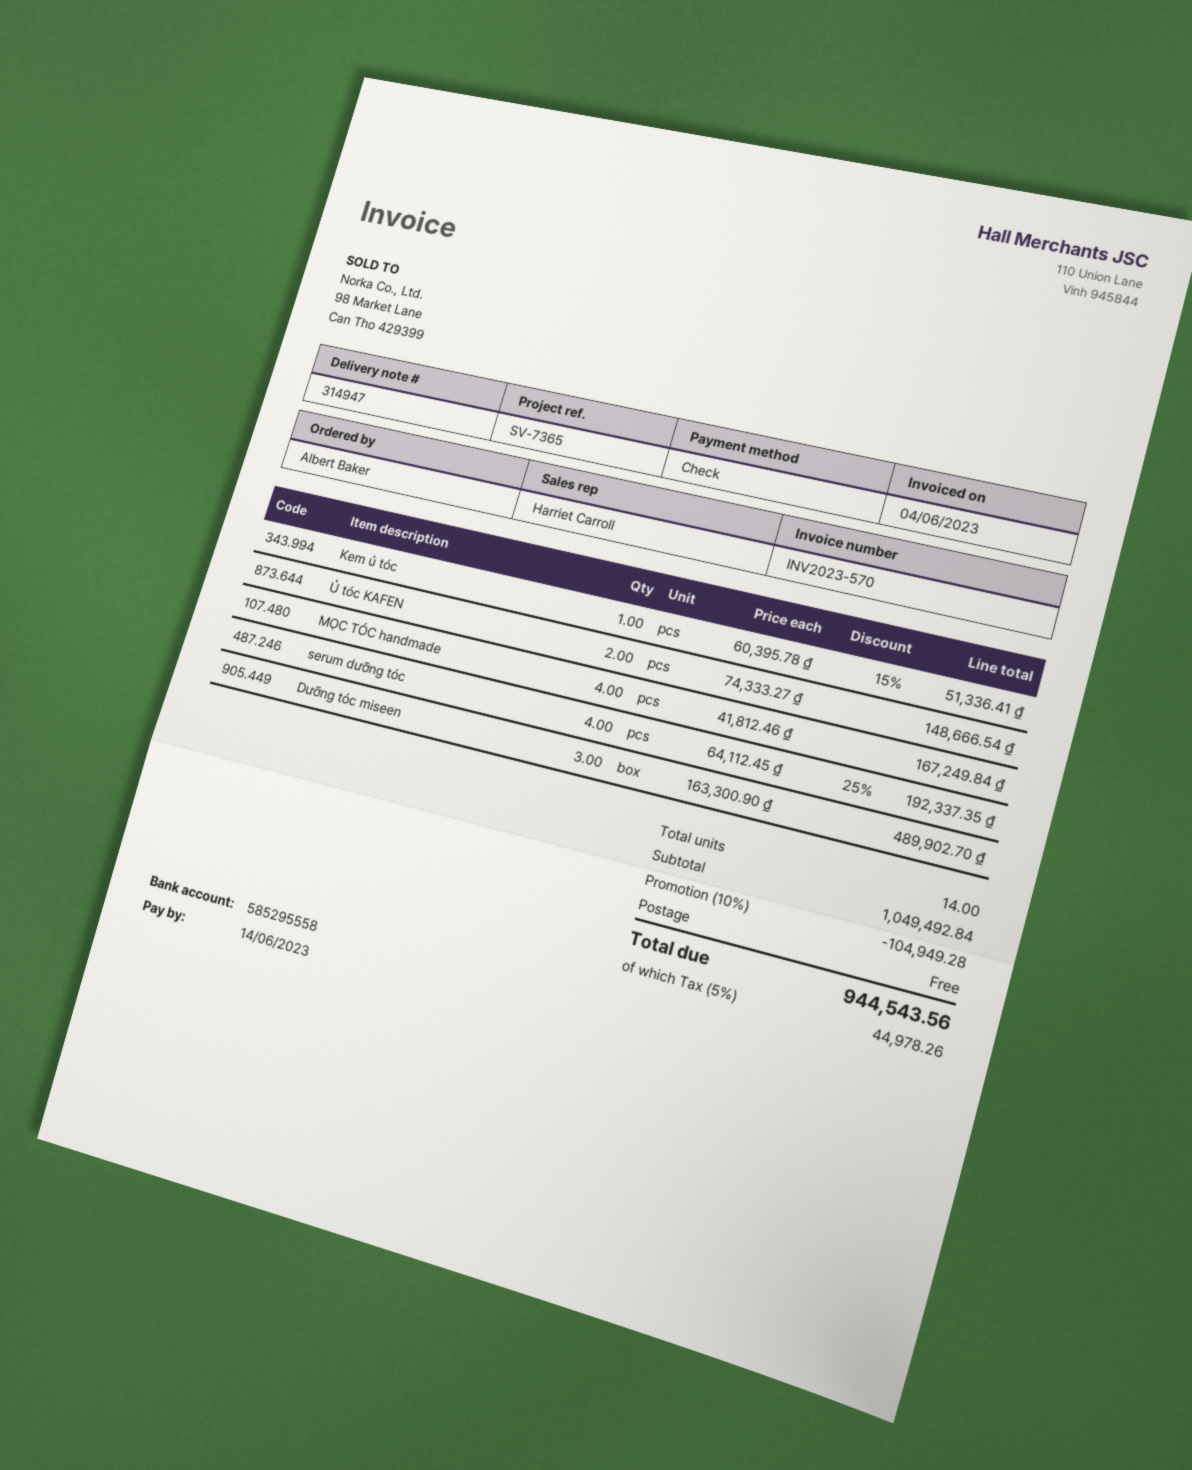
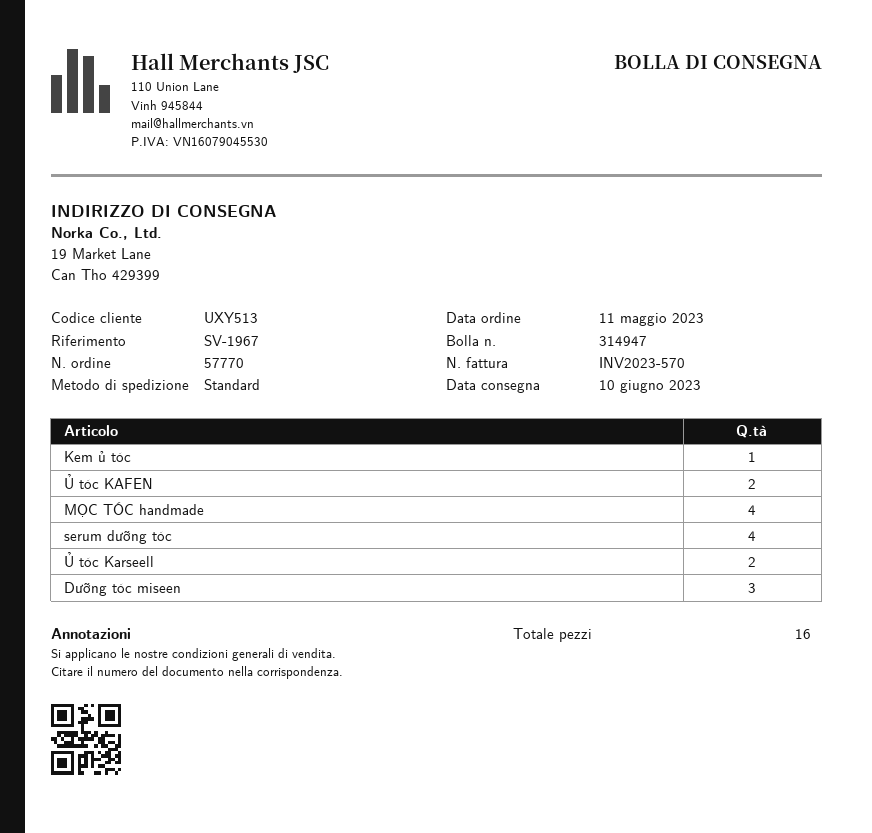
reference: SV-7365 -> SV-1967
Ủ tóc Karseell: none -> 2
total quantity: 14 -> 16

